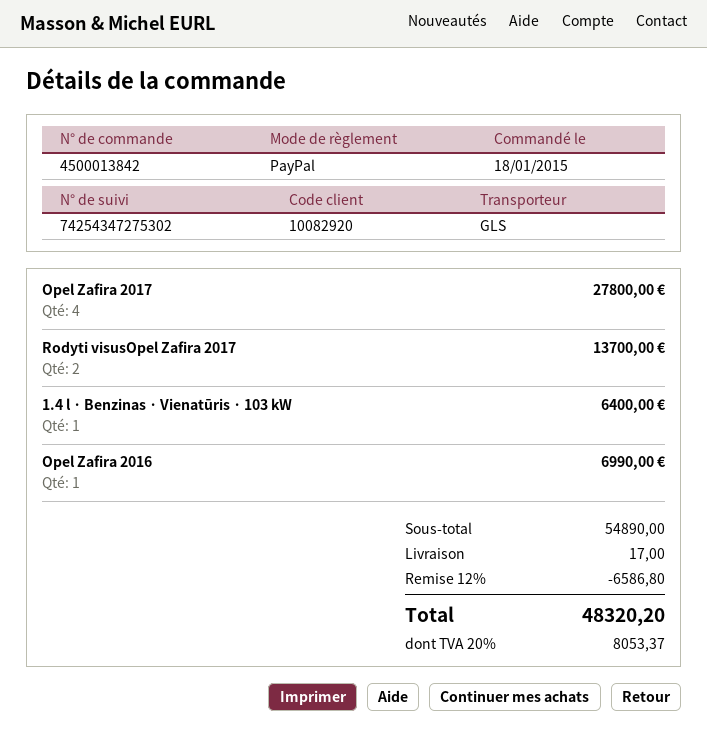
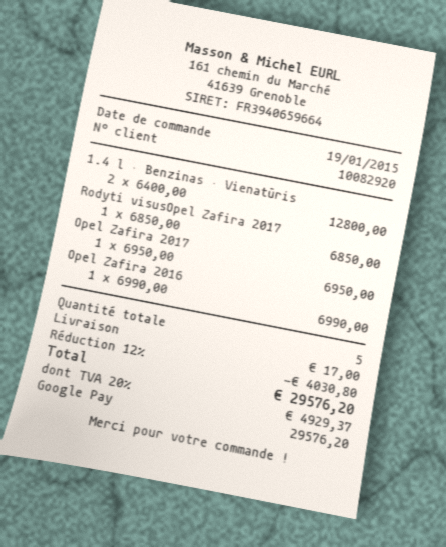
order date: 2015-01-18 -> 2015-01-19
payment method: PayPal -> Google Pay
Opel Zafira 2017: 4 for 27800.00 -> 1 for 6950.00
Rodyti visusOpel Zafira 2017: 2 for 13700.00 -> 1 for 6850.00
1.4 l · Benzinas · Vienatūris · 103 kW: 1 for 6400.00 -> 2 for 12800.00
discount: 12% = 6586.80 -> 12% = 4030.80
tax: 20% = 8053.37 -> 20% = 4929.37
total: 48320.20 -> 29576.20

